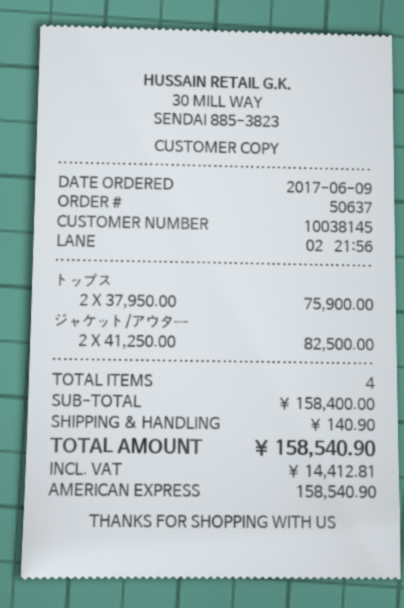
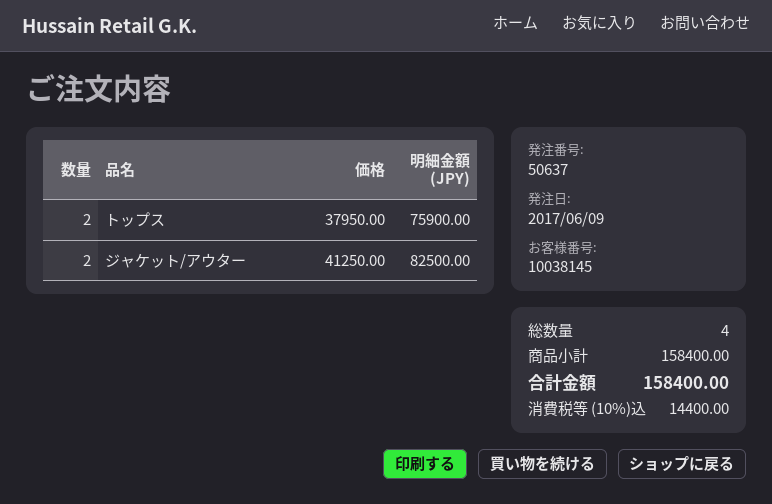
shipping: 140.90 -> none
tax: 14412.81 -> 14400.00
total: 158540.90 -> 158400.00

